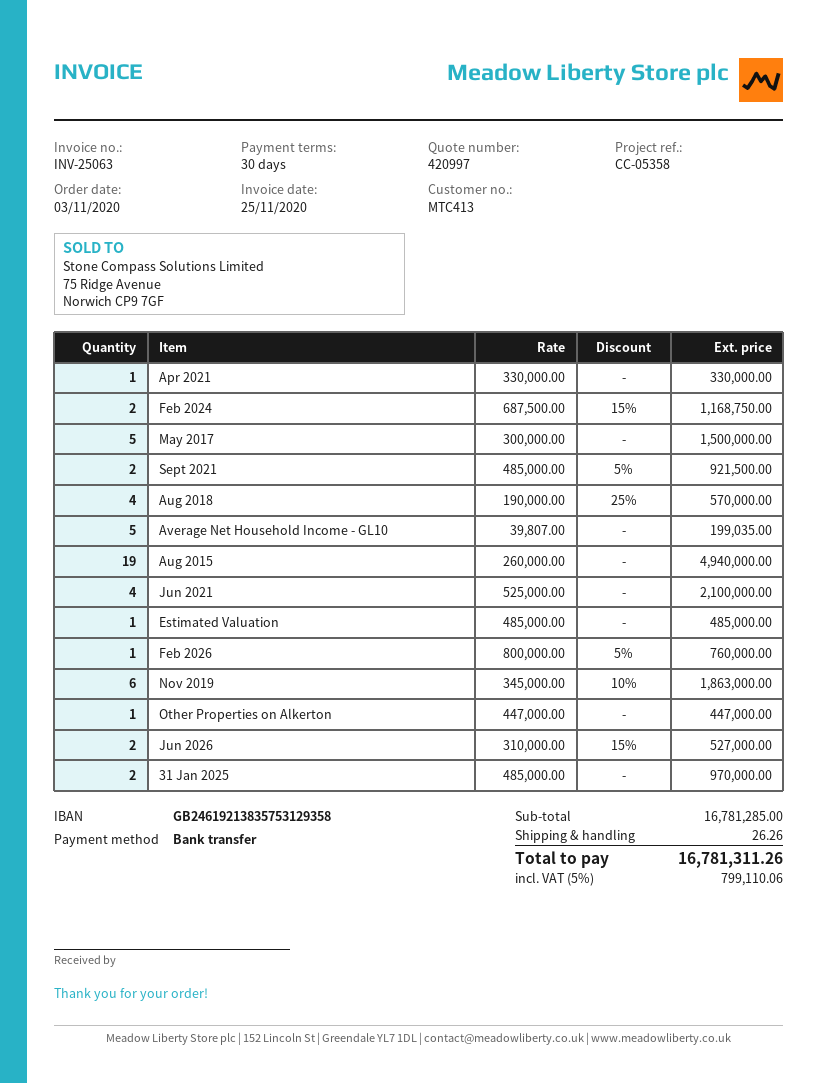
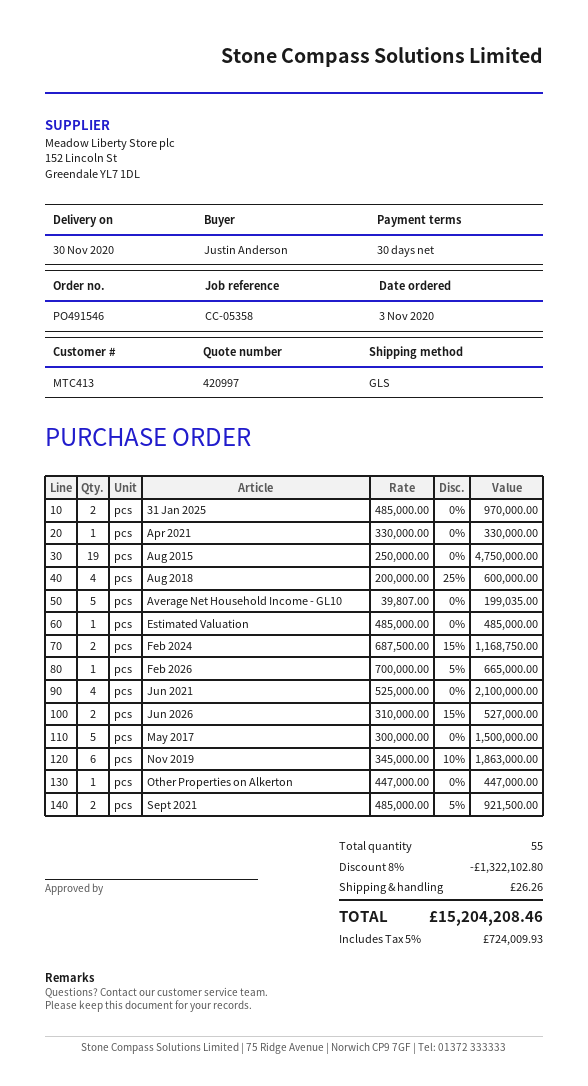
Aug 2018: 4 x 190000.00 - 25% = 570000.00 -> 4 x 200000.00 - 25% = 600000.00
Aug 2015: 19 x 260000.00 = 4940000.00 -> 19 x 250000.00 = 4750000.00
Feb 2026: 1 x 800000.00 - 5% = 760000.00 -> 1 x 700000.00 - 5% = 665000.00
discount: none -> 8% = 1322102.80
tax: 5% = 799110.06 -> 5% = 724009.93
total: 16781311.26 -> 15204208.46

